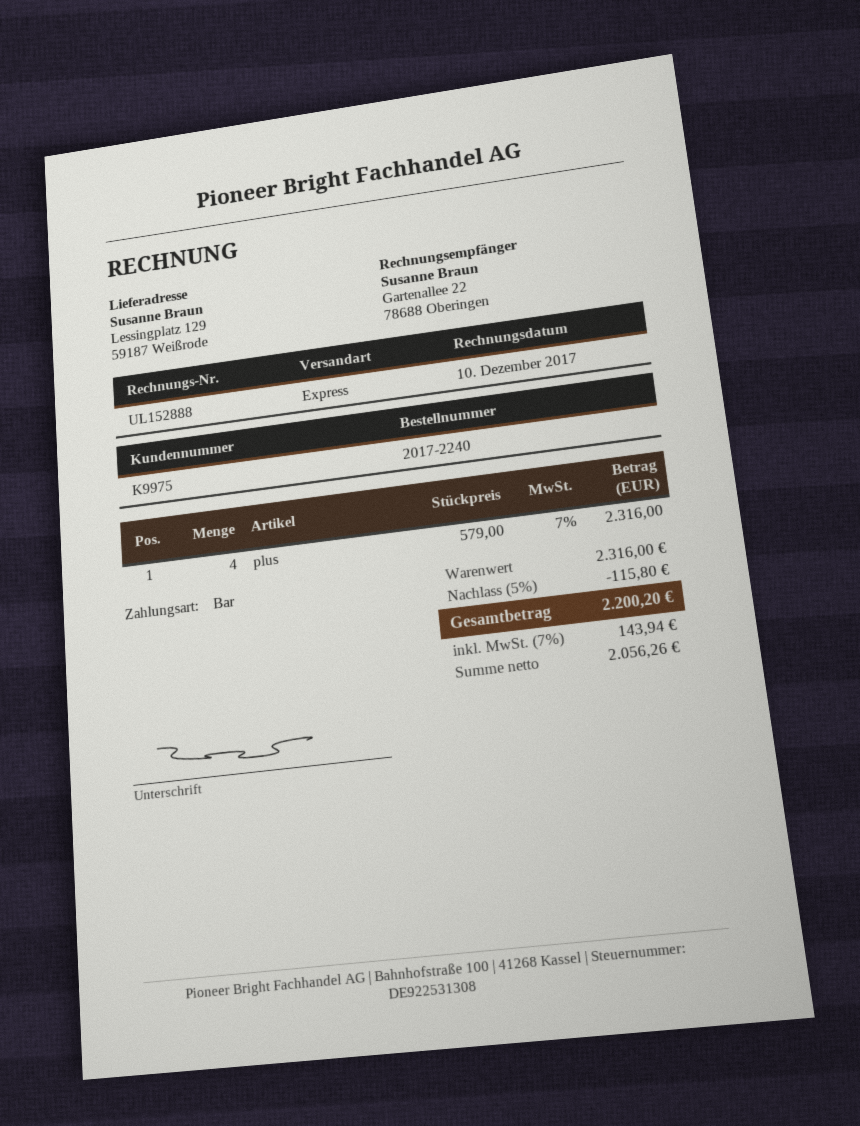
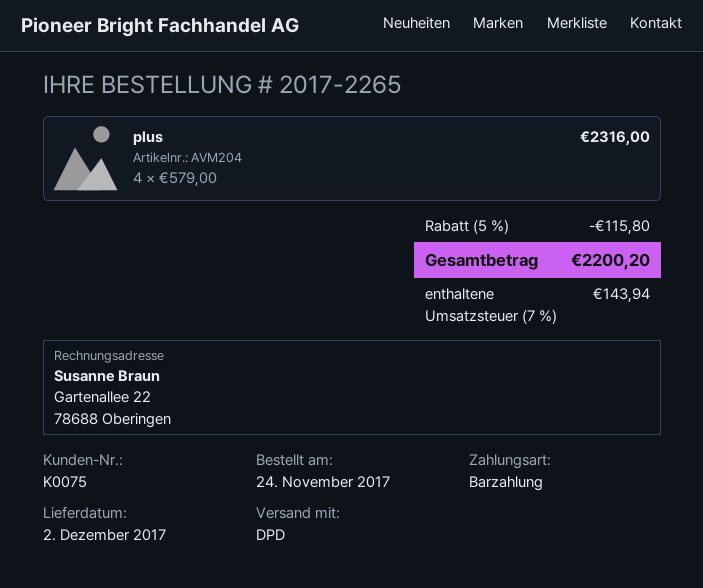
order number: 2017-2240 -> 2017-2265
customer number: K9975 -> K0075
shipping method: express -> DPD

